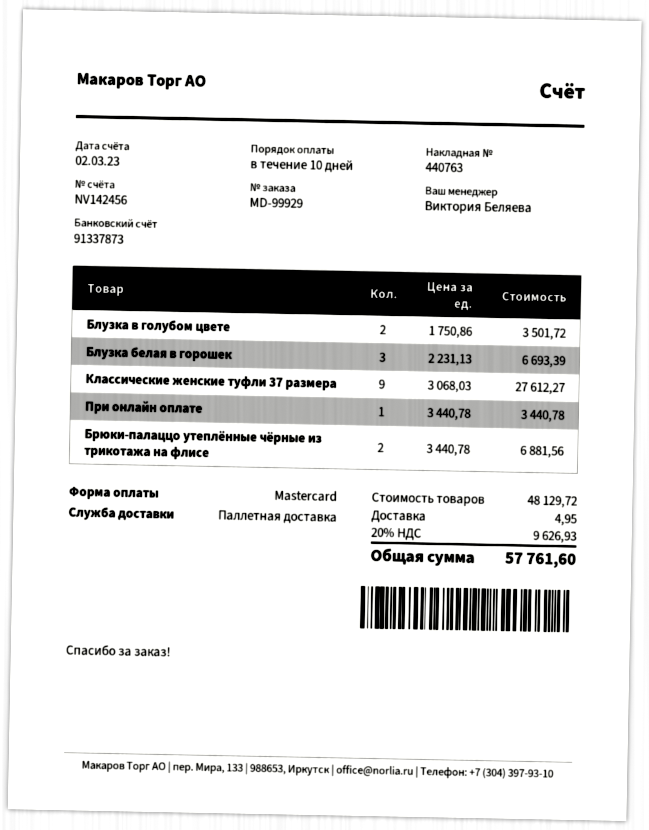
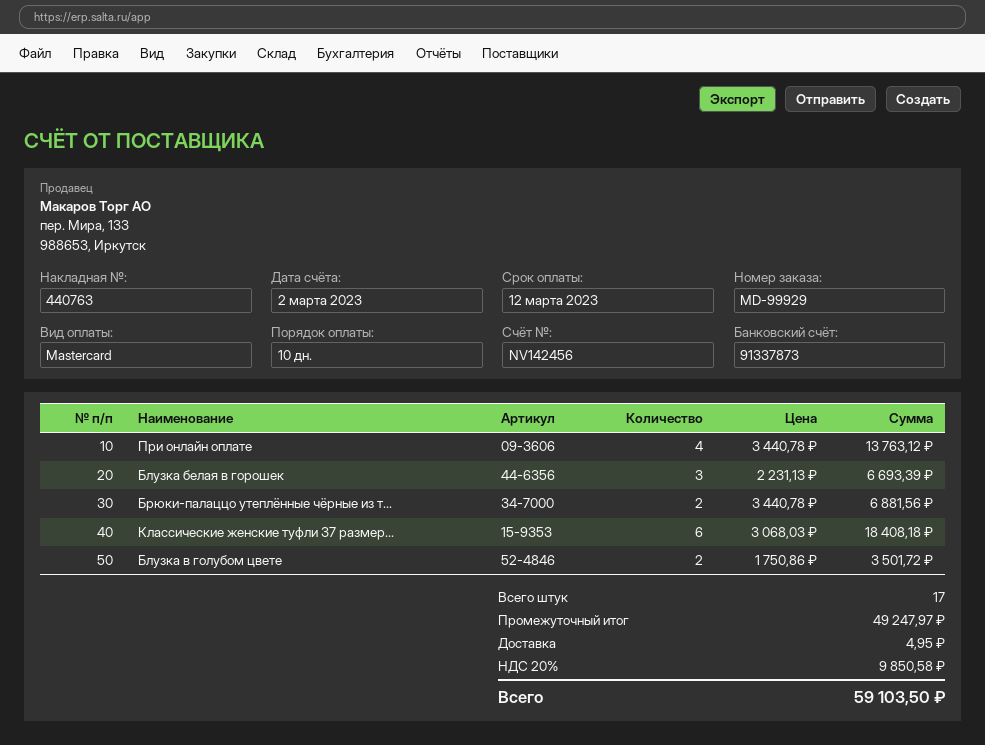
Классические женские туфли 37 размера: 9 x 3068.03 = 27612.27 -> 6 x 3068.03 = 18408.18
При онлайн оплате: 1 x 3440.78 = 3440.78 -> 4 x 3440.78 = 13763.12
subtotal: 48129.72 -> 49247.97
tax: 20% = 9626.93 -> 20% = 9850.58
total: 57761.60 -> 59103.50

